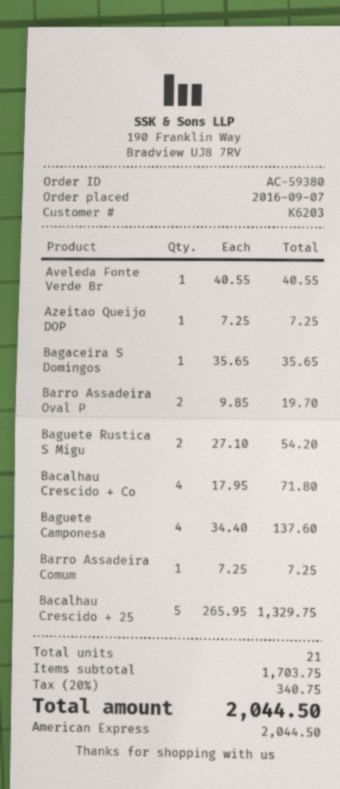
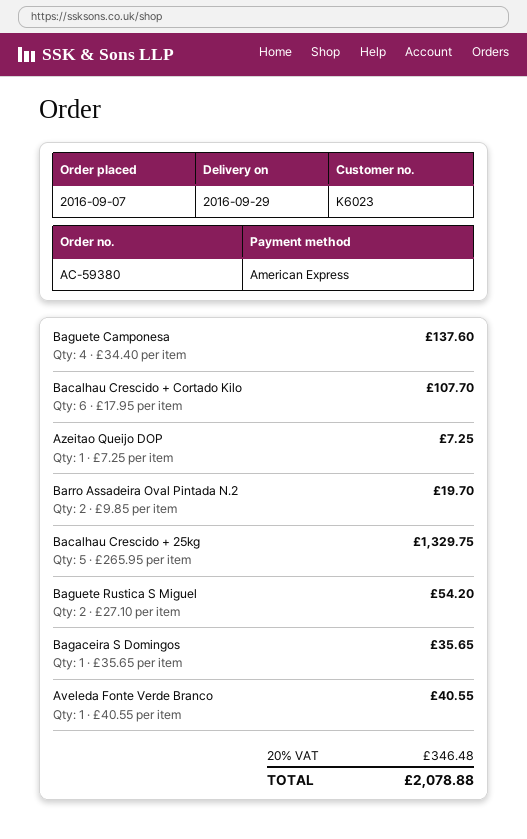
customer number: K6203 -> K6023
Bacalhau Crescido + Co: 4 x 17.95 = 71.80 -> 6 x 17.95 = 107.70
Barro Assadeira Comum: 1 x 7.25 = 7.25 -> none
tax: 20% = 340.75 -> 20% = 346.48
total: 2044.50 -> 2078.88

